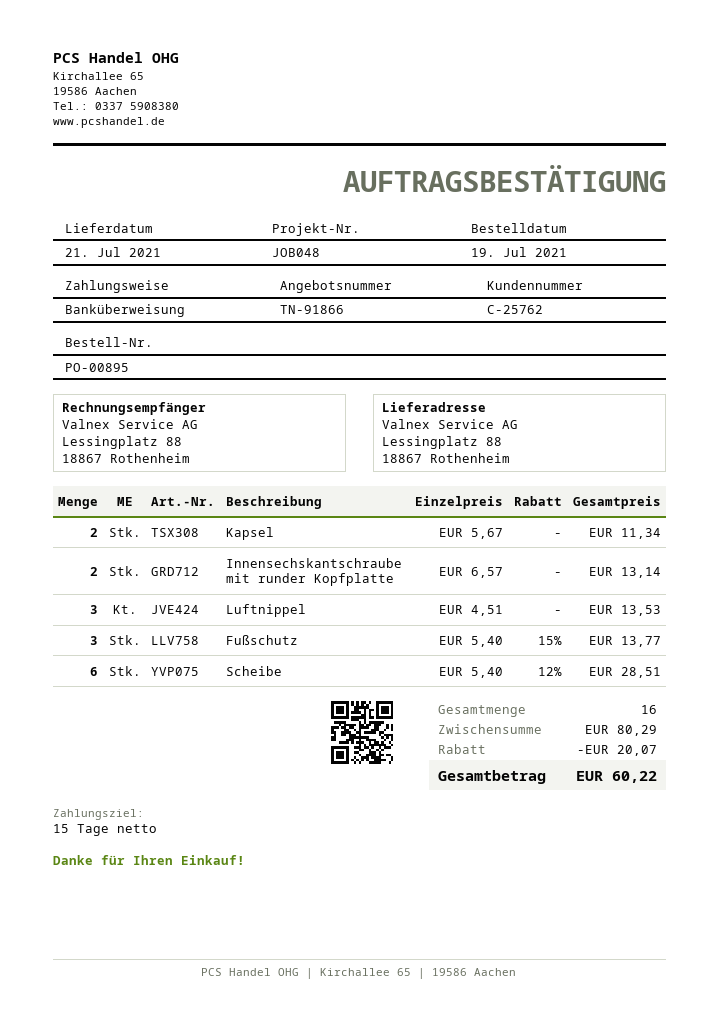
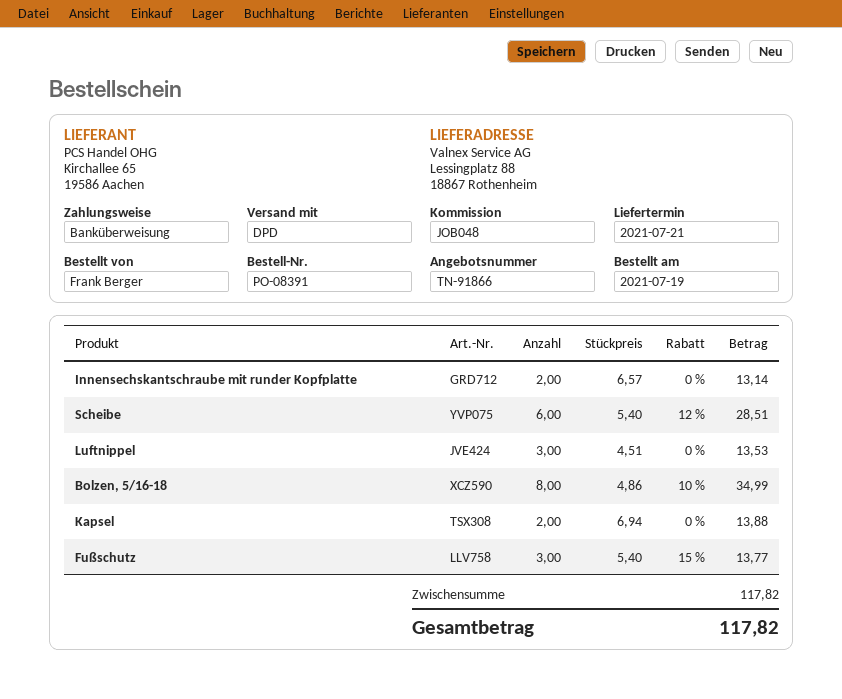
order number: PO-00895 -> PO-08391
Kapsel: 2 x 5.67 = 11.34 -> 2 x 6.94 = 13.88
Bolzen, 5/16-18: none -> 8 x 4.86 - 10% = 34.99
subtotal: 80.29 -> 117.82
discount: 20.07 -> none
total: 60.22 -> 117.82

